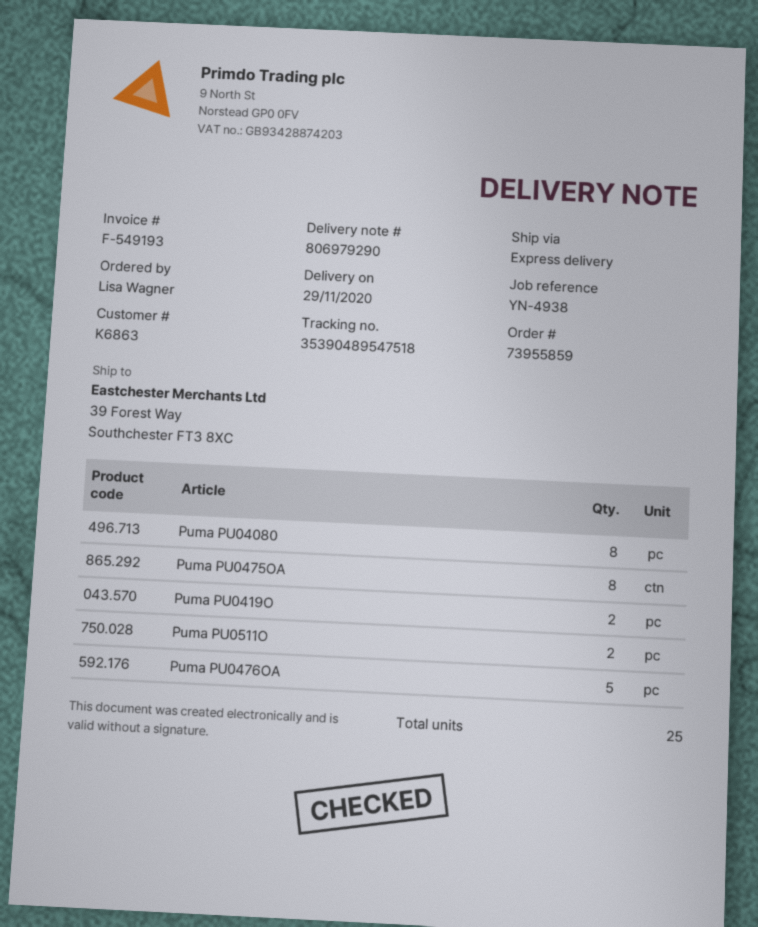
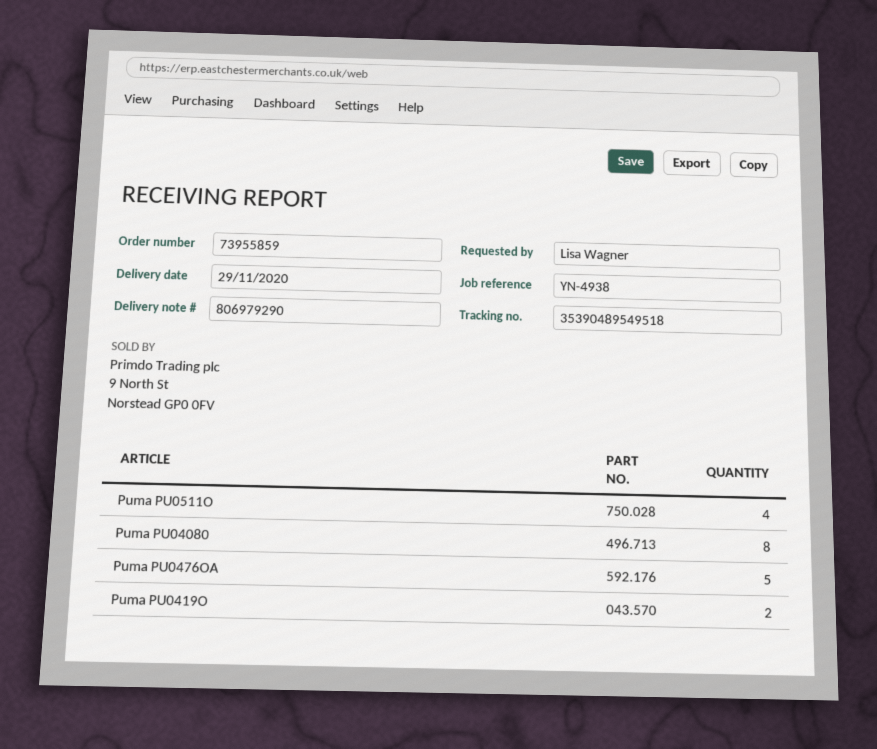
tracking number: 35390489547518 -> 35390489549518
Puma PU0475OA: 8 -> none
Puma PU0511O: 2 -> 4

